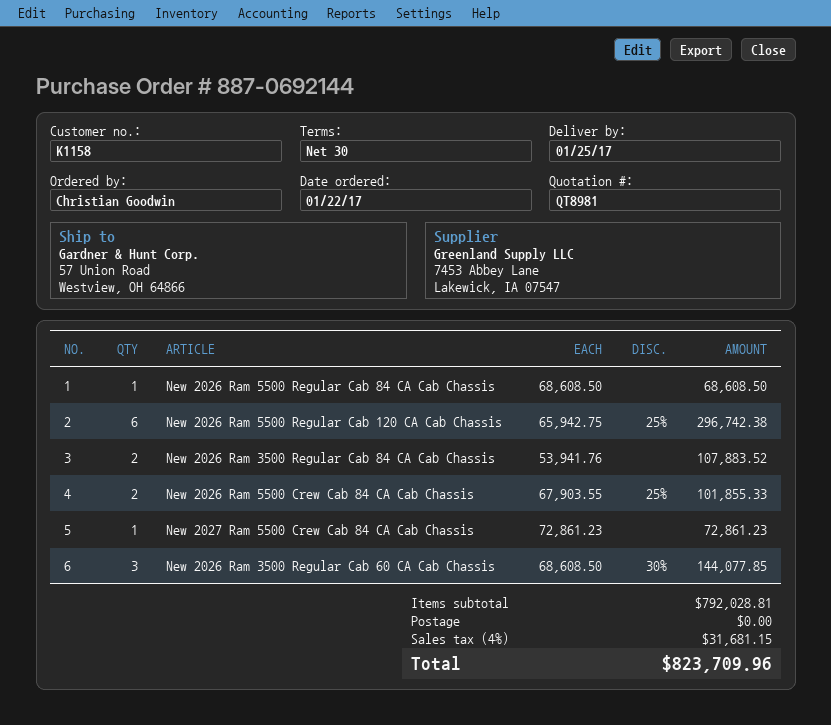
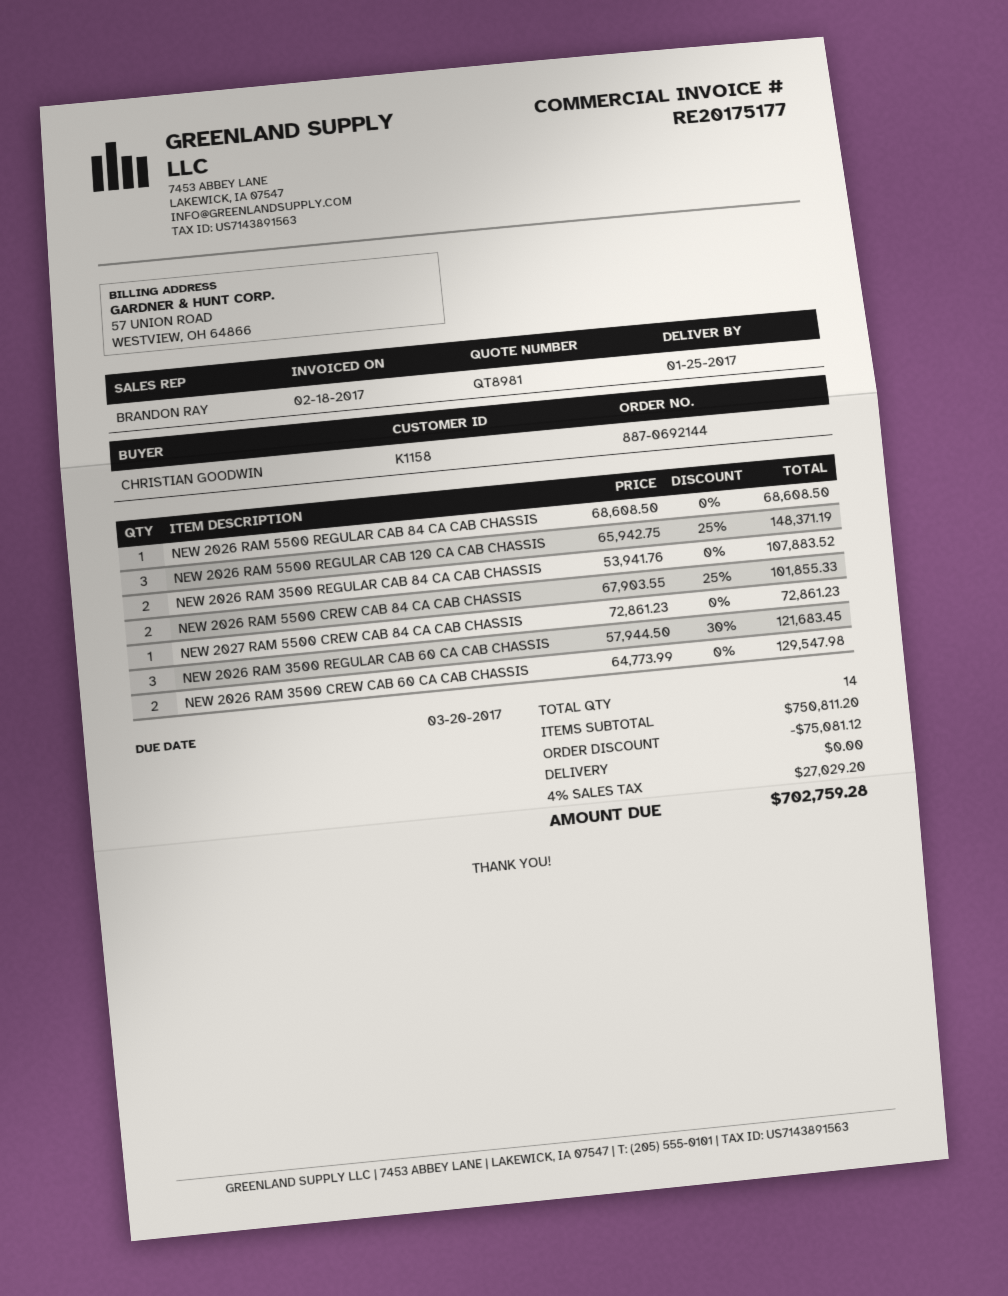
New 2026 Ram 5500 Regular Cab 120 CA Cab Chassis: 6 x 65942.75 - 25% = 296742.38 -> 3 x 65942.75 - 25% = 148371.19
New 2026 Ram 3500 Regular Cab 60 CA Cab Chassis: 3 x 68608.50 - 30% = 144077.85 -> 3 x 57944.50 - 30% = 121683.45
NEW 2026 RAM 3500 CREW CAB 60 CA CAB CHASSIS: none -> 2 x 64773.99 = 129547.98
subtotal: 792028.81 -> 750811.20
discount: none -> 75081.12
tax: 4% = 31681.15 -> 4% = 27029.20
total: 823709.96 -> 702759.28

